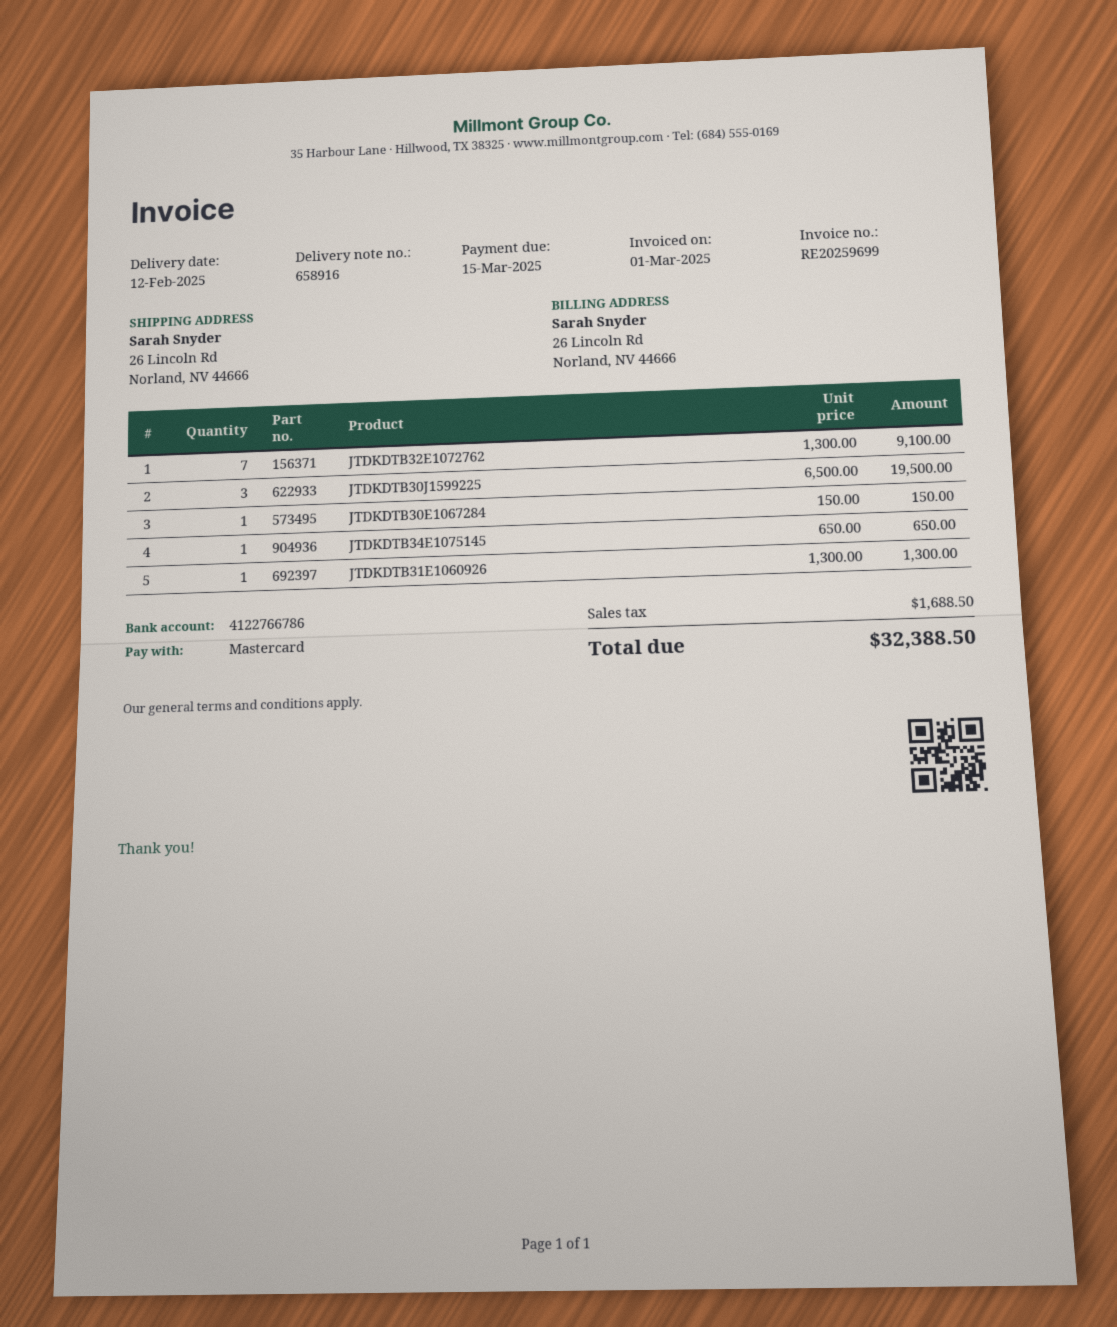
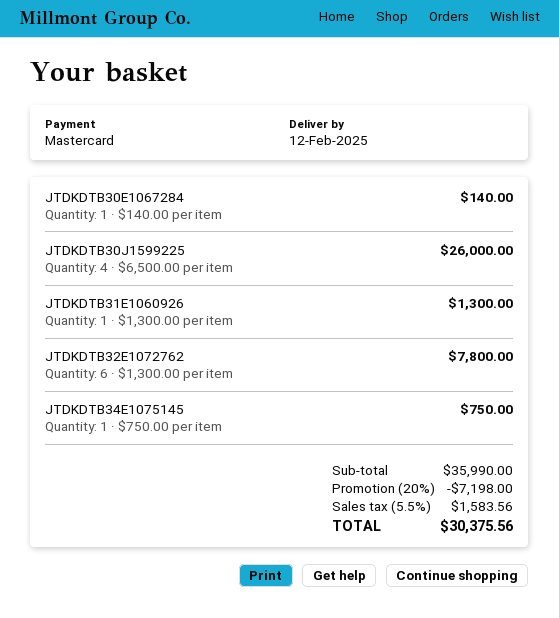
JTDKDTB32E1072762: 7 x 1300.00 = 9100.00 -> 6 x 1300.00 = 7800.00
JTDKDTB30J1599225: 3 x 6500.00 = 19500.00 -> 4 x 6500.00 = 26000.00
JTDKDTB30E1067284: 1 x 150.00 = 150.00 -> 1 x 140.00 = 140.00
JTDKDTB34E1075145: 1 x 650.00 = 650.00 -> 1 x 750.00 = 750.00
discount: none -> 20% = 7198.00
tax: 1688.50 -> 1583.56
total: 32388.50 -> 30375.56

